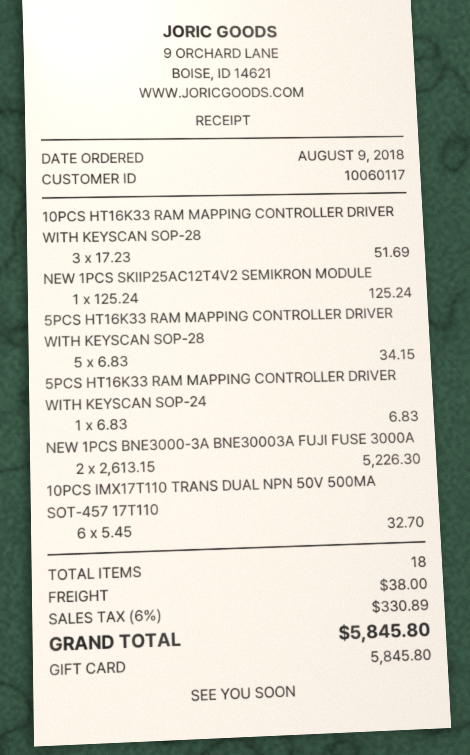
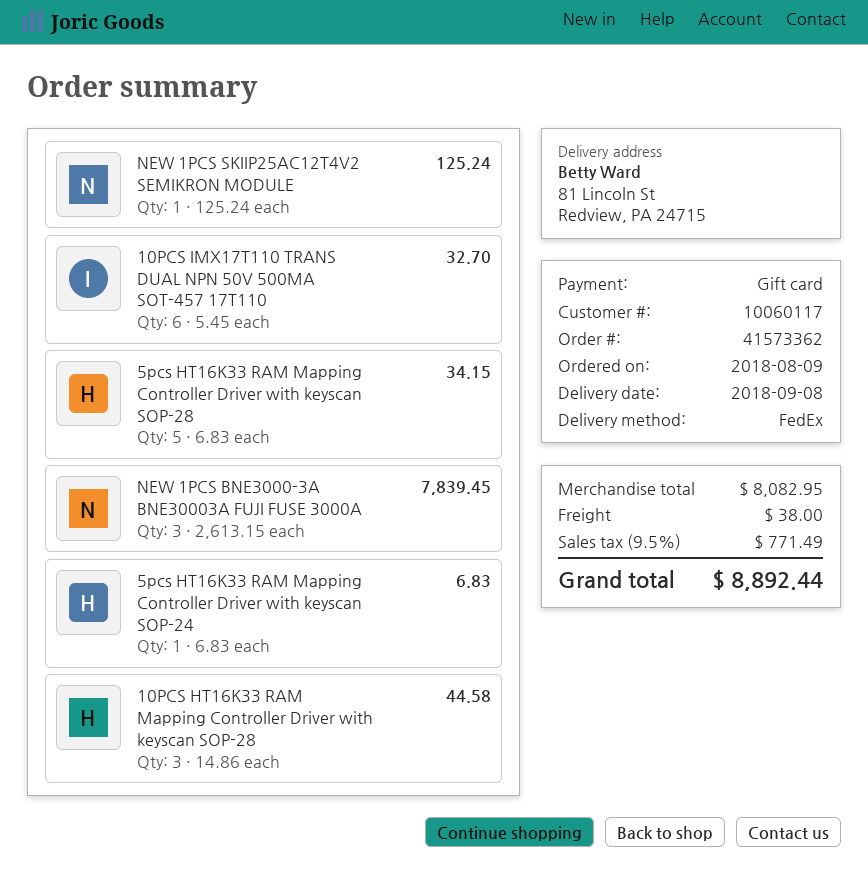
10PCS HT16K33 RAM MAPPING CONTROLLER DRIVER WITH KEYSCAN SOP-28: 3 x 17.23 = 51.69 -> 3 x 14.86 = 44.58
NEW 1PCS BNE3000-3A BNE30003A FUJI FUSE 3000A: 2 x 2613.15 = 5226.30 -> 3 x 2613.15 = 7839.45
tax: 6% = 330.89 -> 9.5% = 771.49
total: 5845.80 -> 8892.44

